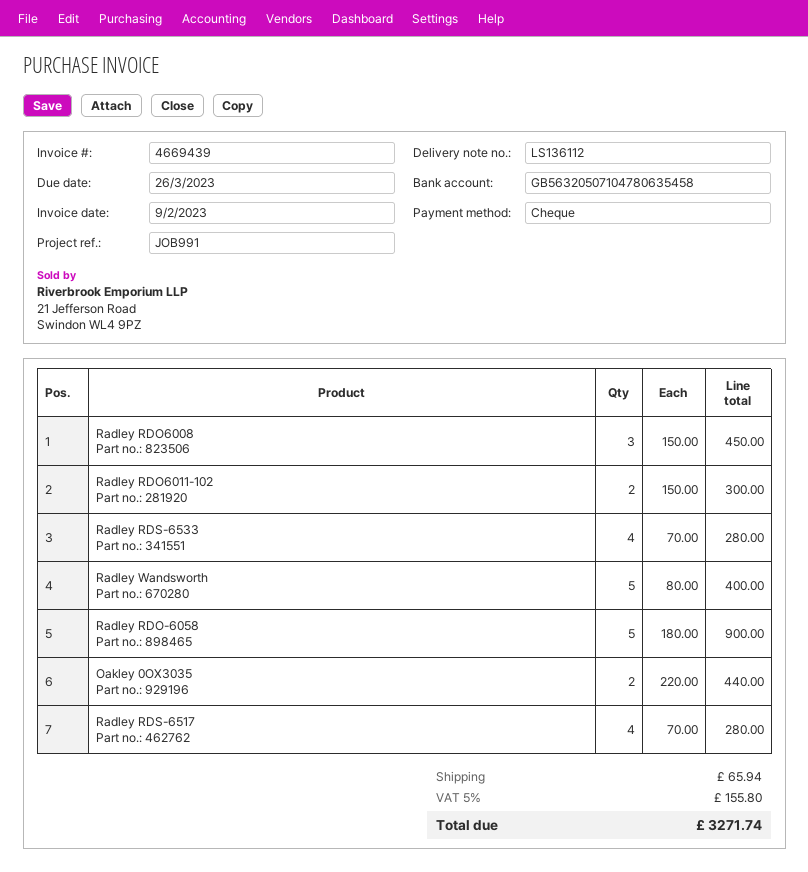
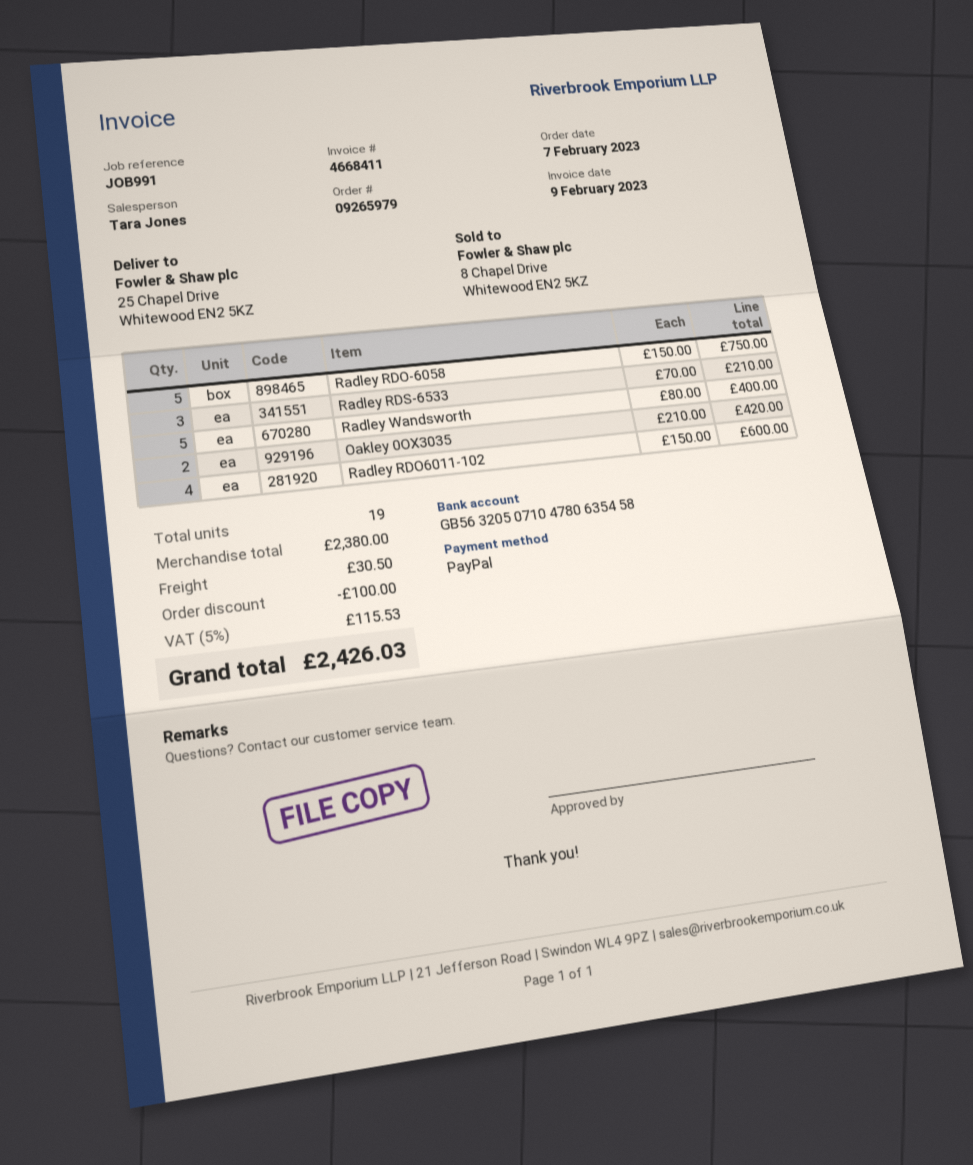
invoice number: 4669439 -> 4668411
payment method: cheque -> PayPal
Radley RDO6008: 3 x 150.00 = 450.00 -> none
Radley RDO6011-102: 2 x 150.00 = 300.00 -> 4 x 150.00 = 600.00
Radley RDS-6533: 4 x 70.00 = 280.00 -> 3 x 70.00 = 210.00
Radley RDO-6058: 5 x 180.00 = 900.00 -> 5 x 150.00 = 750.00
Oakley 0OX3035: 2 x 220.00 = 440.00 -> 2 x 210.00 = 420.00
Radley RDS-6517: 4 x 70.00 = 280.00 -> none
discount: none -> 100.00
shipping: 65.94 -> 30.50
tax: 5% = 155.80 -> 5% = 115.53
total: 3271.74 -> 2426.03

